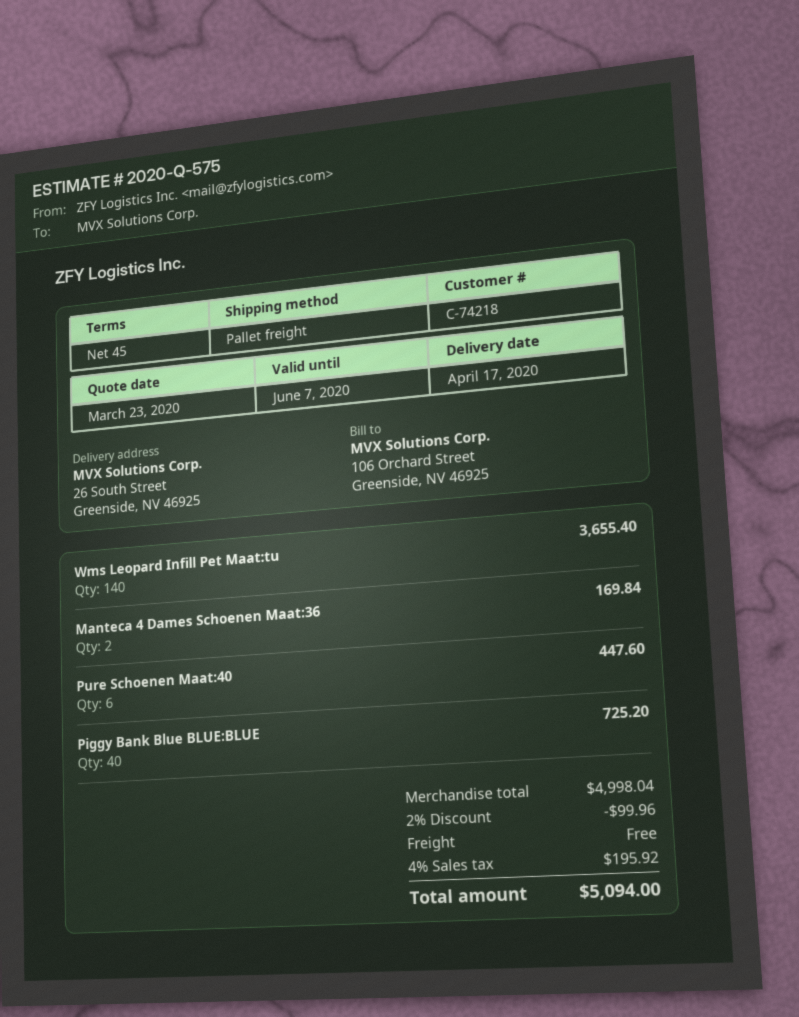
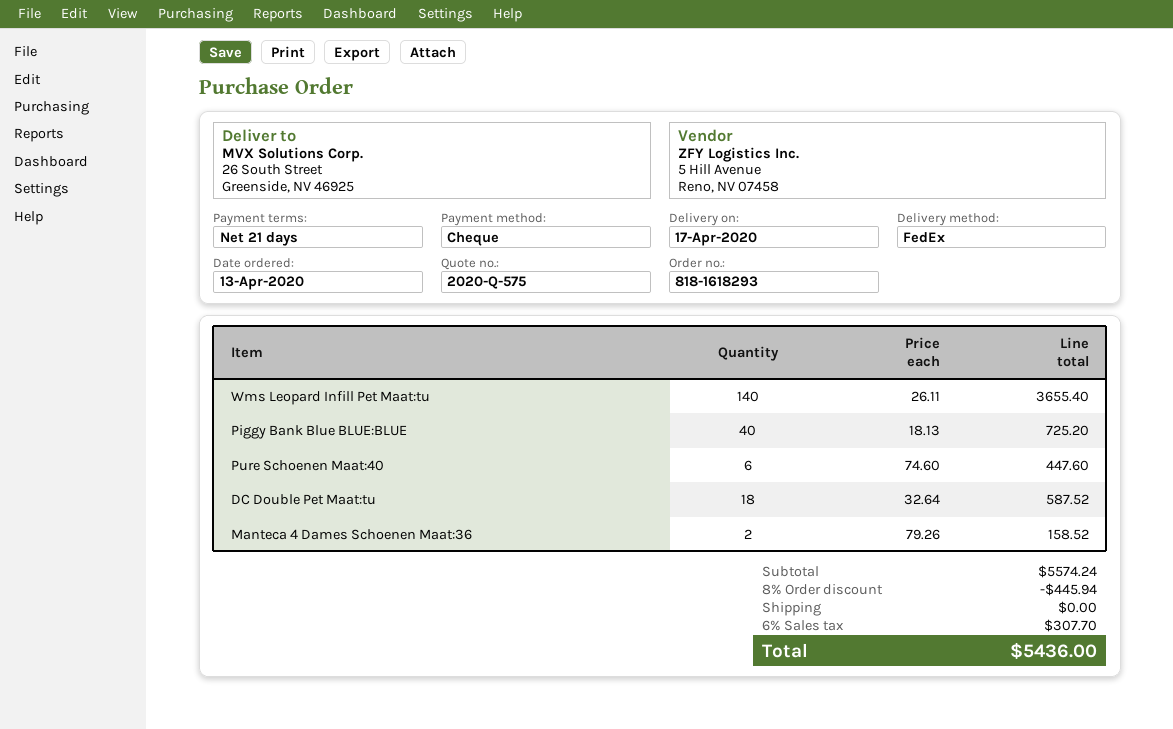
payment terms: 45 days -> 21 days
shipping method: pallet freight -> FedEx
Manteca 4 Dames Schoenen Maat:36: 2 for 169.84 -> 2 for 158.52
DC Double Pet Maat:tu: none -> 18 for 587.52
subtotal: 4998.04 -> 5574.24
discount: 2% = 99.96 -> 8% = 445.94
tax: 4% = 195.92 -> 6% = 307.70
total: 5094.00 -> 5436.00

